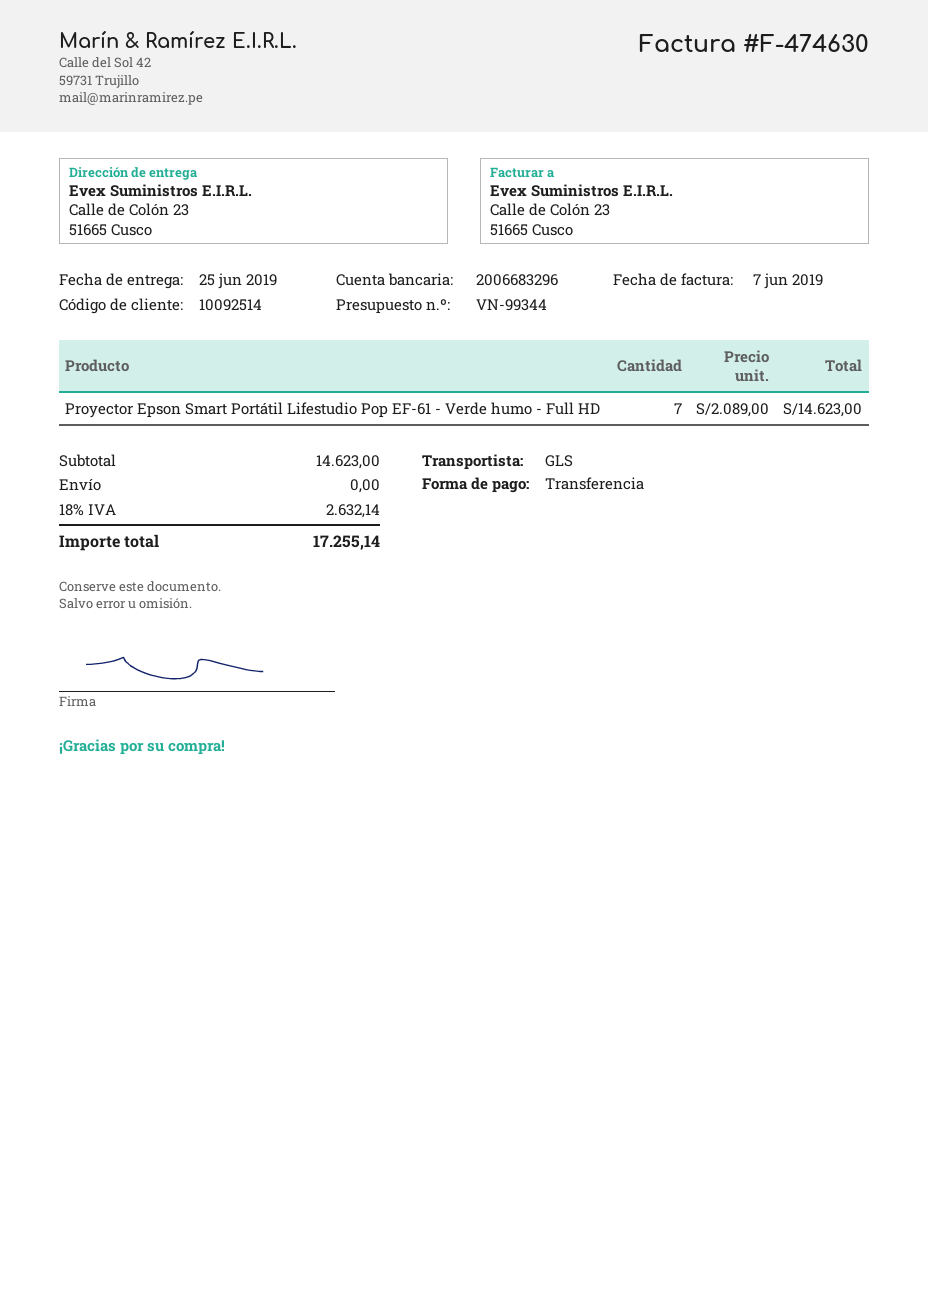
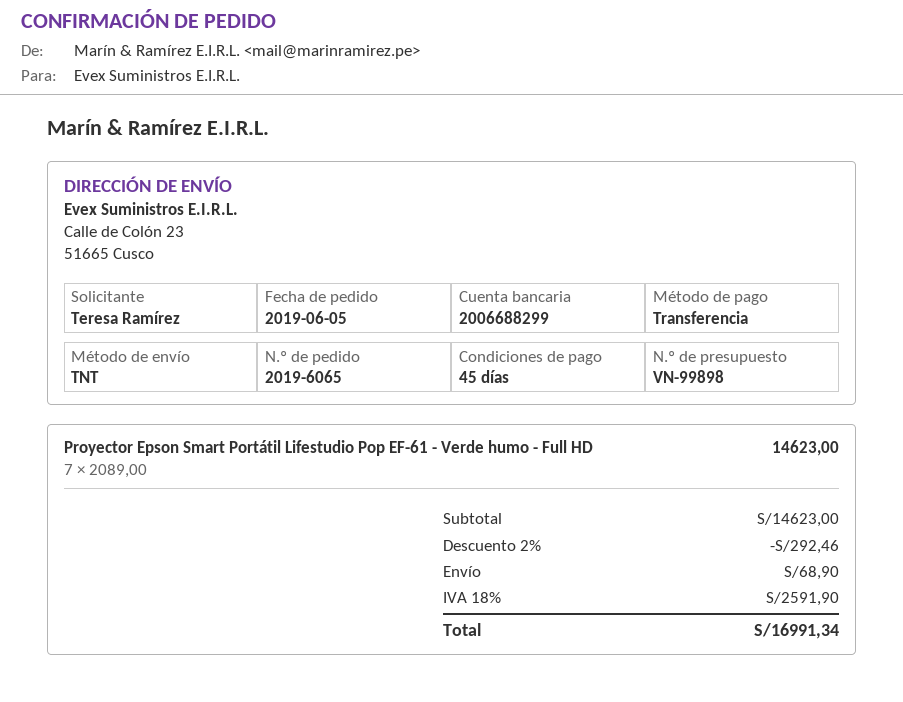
quote number: VN-99344 -> VN-99898
bank account: 2006683296 -> 2006688299
shipping method: GLS -> TNT
discount: none -> 2% = 292.46
shipping: 0.00 -> 68.90
tax: 18% = 2632.14 -> 18% = 2591.90
total: 17255.14 -> 16991.34

